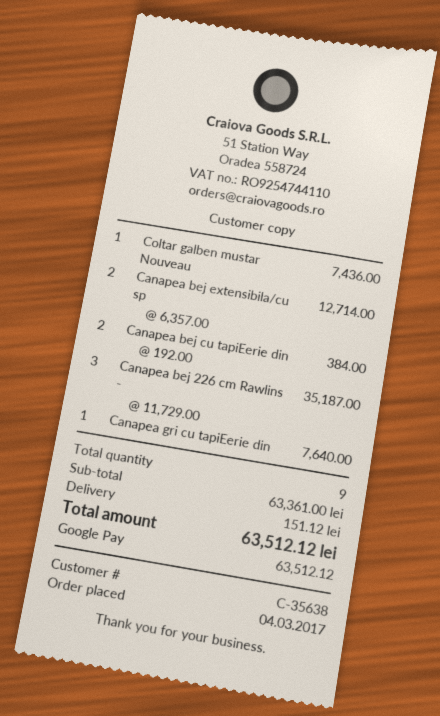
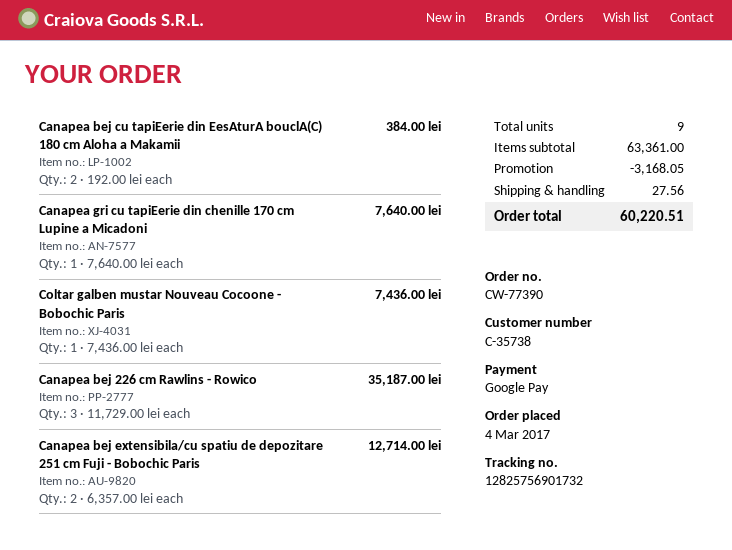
customer number: C-35638 -> C-35738
discount: none -> 3168.05
shipping: 151.12 -> 27.56
total: 63512.12 -> 60220.51

